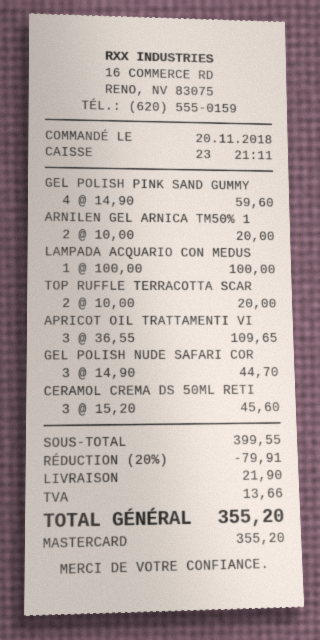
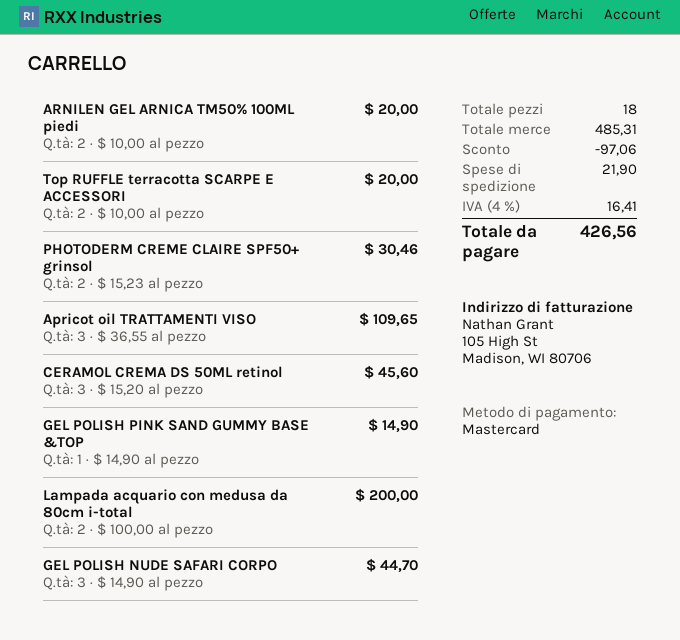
GEL POLISH PINK SAND GUMMY: 4 x 14.90 = 59.60 -> 1 x 14.90 = 14.90
LAMPADA ACQUARIO CON MEDUS: 1 x 100.00 = 100.00 -> 2 x 100.00 = 200.00
PHOTODERM CREME CLAIRE SPF50+ grinsol: none -> 2 x 15.23 = 30.46
subtotal: 399.55 -> 485.31
discount: 79.91 -> 97.06
tax: 13.66 -> 16.41
total: 355.20 -> 426.56

